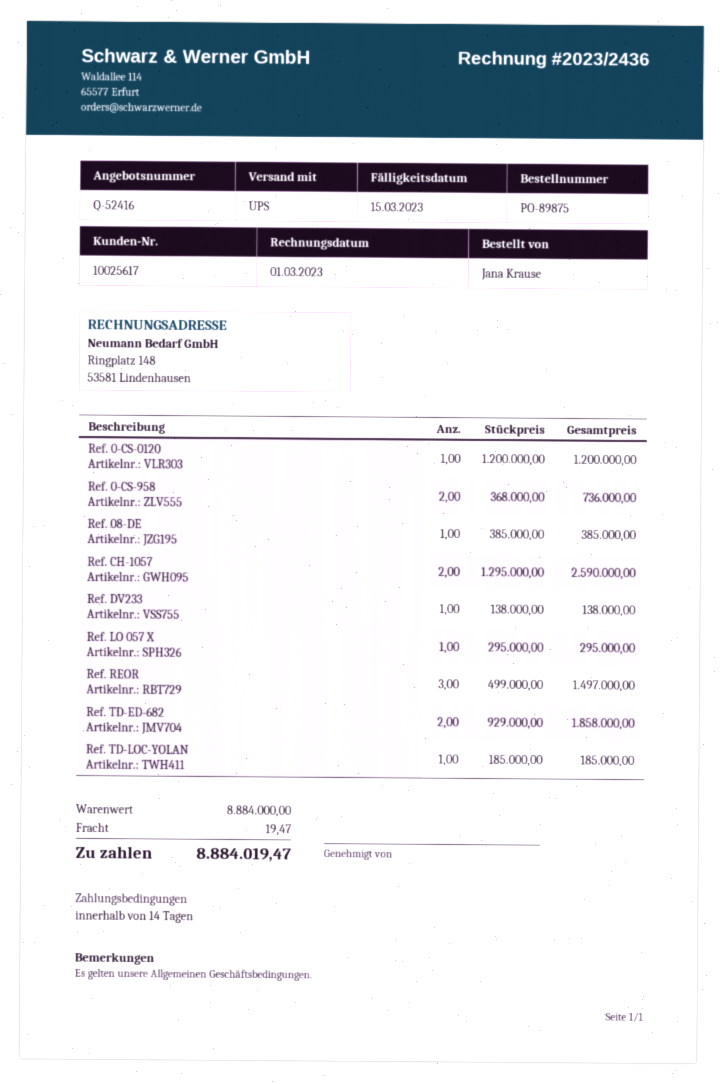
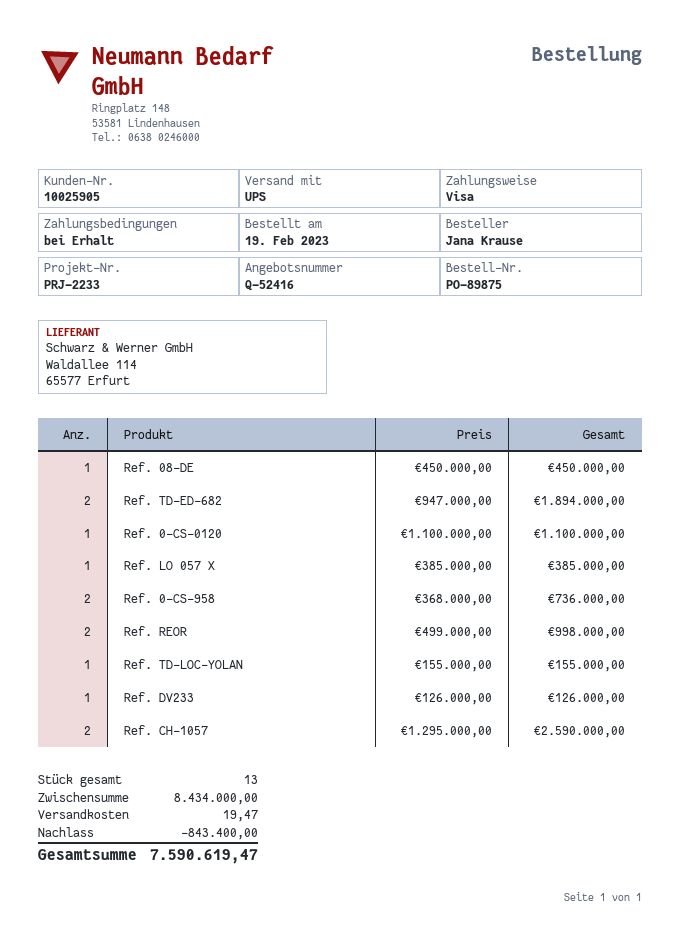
payment terms: 14 days -> on receipt
customer number: 10025617 -> 10025905
Ref. 0-CS-0120: 1 x 1200000.00 = 1200000.00 -> 1 x 1100000.00 = 1100000.00
Ref. 08-DE: 1 x 385000.00 = 385000.00 -> 1 x 450000.00 = 450000.00
Ref. DV233: 1 x 138000.00 = 138000.00 -> 1 x 126000.00 = 126000.00
Ref. LO 057 X: 1 x 295000.00 = 295000.00 -> 1 x 385000.00 = 385000.00
Ref. REOR: 3 x 499000.00 = 1497000.00 -> 2 x 499000.00 = 998000.00
Ref. TD-ED-682: 2 x 929000.00 = 1858000.00 -> 2 x 947000.00 = 1894000.00
Ref. TD-LOC-YOLAN: 1 x 185000.00 = 185000.00 -> 1 x 155000.00 = 155000.00
subtotal: 8884000.00 -> 8434000.00
discount: none -> 843400.00
total: 8884019.47 -> 7590619.47

